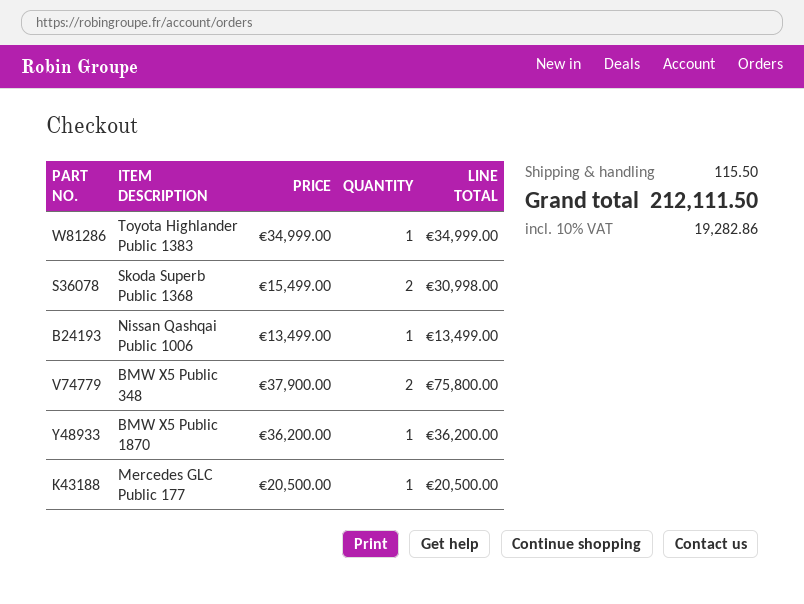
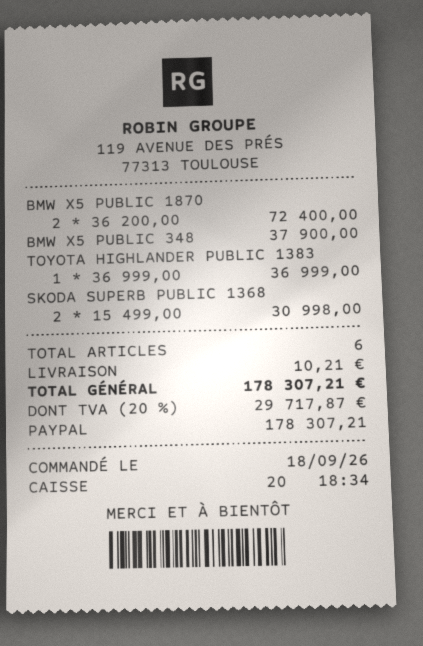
Toyota Highlander Public 1383: 1 x 34999.00 = 34999.00 -> 1 x 36999.00 = 36999.00
Nissan Qashqai Public 1006: 1 x 13499.00 = 13499.00 -> none
BMW X5 Public 348: 2 x 37900.00 = 75800.00 -> 1 x 37900.00 = 37900.00
BMW X5 Public 1870: 1 x 36200.00 = 36200.00 -> 2 x 36200.00 = 72400.00
Mercedes GLC Public 177: 1 x 20500.00 = 20500.00 -> none
shipping: 115.50 -> 10.21
tax: 10% = 19282.86 -> 20% = 29717.87
total: 212111.50 -> 178307.21

